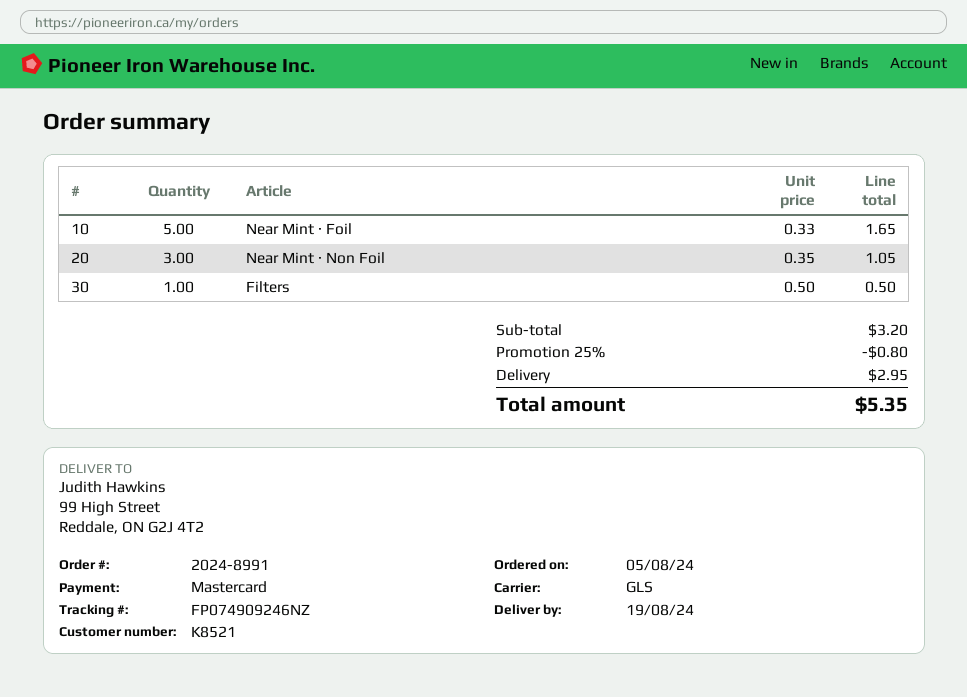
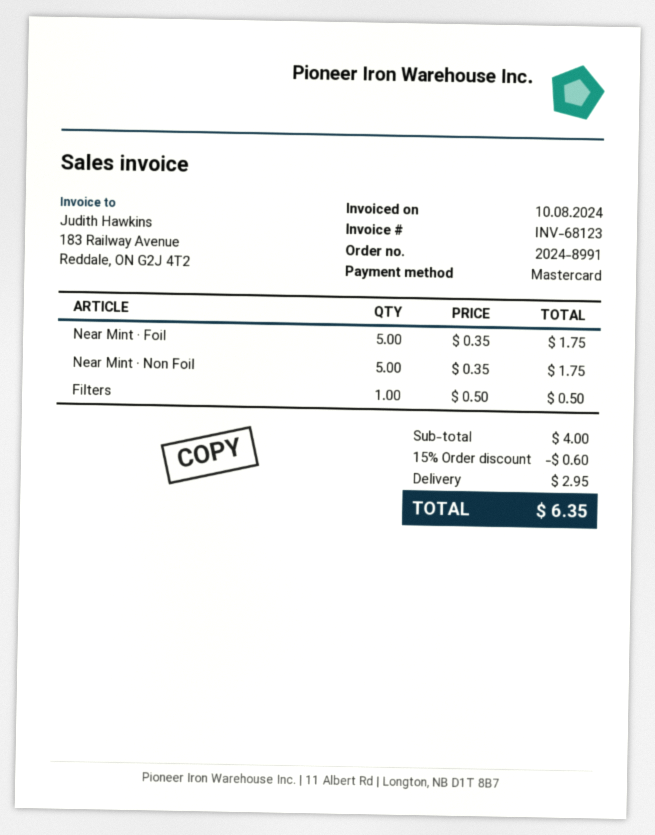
Near Mint · Foil: 5 x 0.33 = 1.65 -> 5 x 0.35 = 1.75
Near Mint · Non Foil: 3 x 0.35 = 1.05 -> 5 x 0.35 = 1.75
subtotal: 3.20 -> 4.00
discount: 25% = 0.80 -> 15% = 0.60
total: 5.35 -> 6.35

